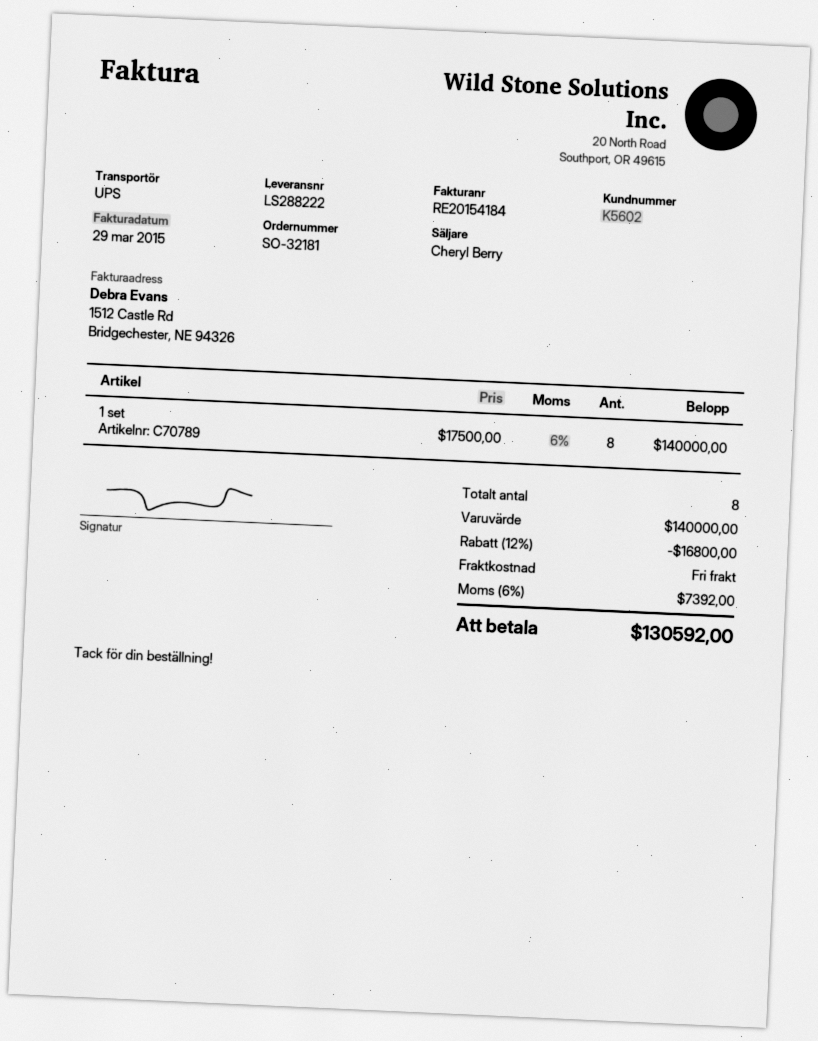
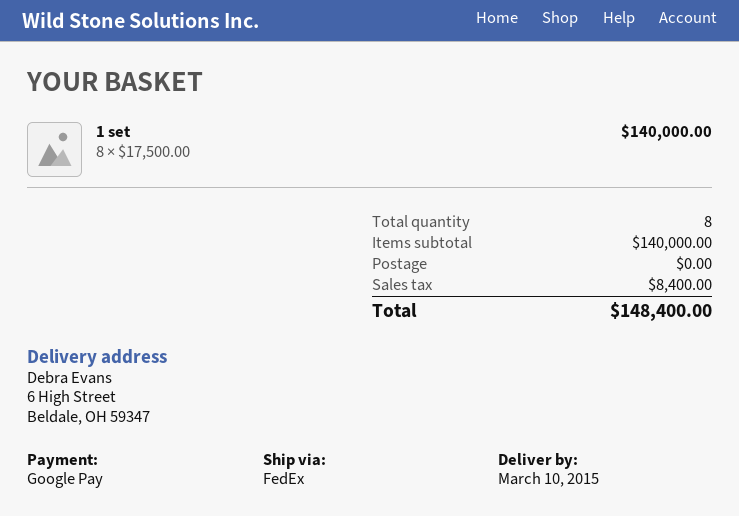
shipping method: UPS -> FedEx
discount: 12% = 16800.00 -> none
tax: 7392.00 -> 8400.00
total: 130592.00 -> 148400.00

